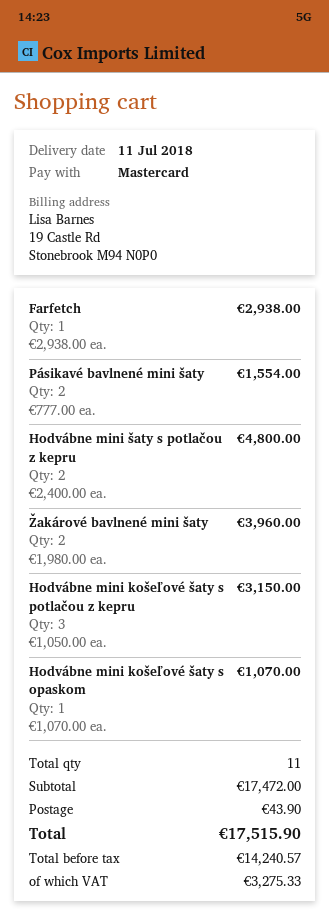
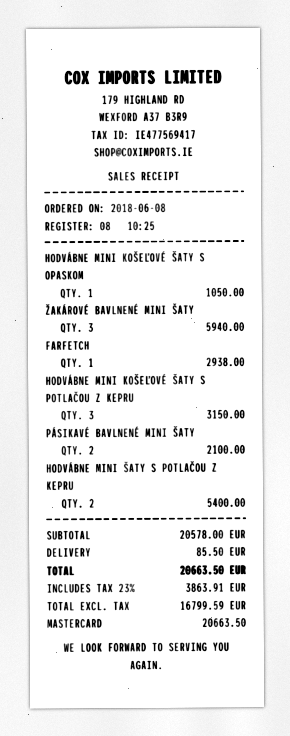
Pásikavé bavlnené mini šaty: 2 for 1554.00 -> 2 for 2100.00
Hodvábne mini šaty s potlačou z kepru: 2 for 4800.00 -> 2 for 5400.00
Žakárové bavlnené mini šaty: 2 for 3960.00 -> 3 for 5940.00
Hodvábne mini košeľové šaty s opaskom: 1 for 1070.00 -> 1 for 1050.00
subtotal: 17472.00 -> 20578.00
shipping: 43.90 -> 85.50
net: 14240.57 -> 16799.59
tax: 3275.33 -> 3863.91
total: 17515.90 -> 20663.50

